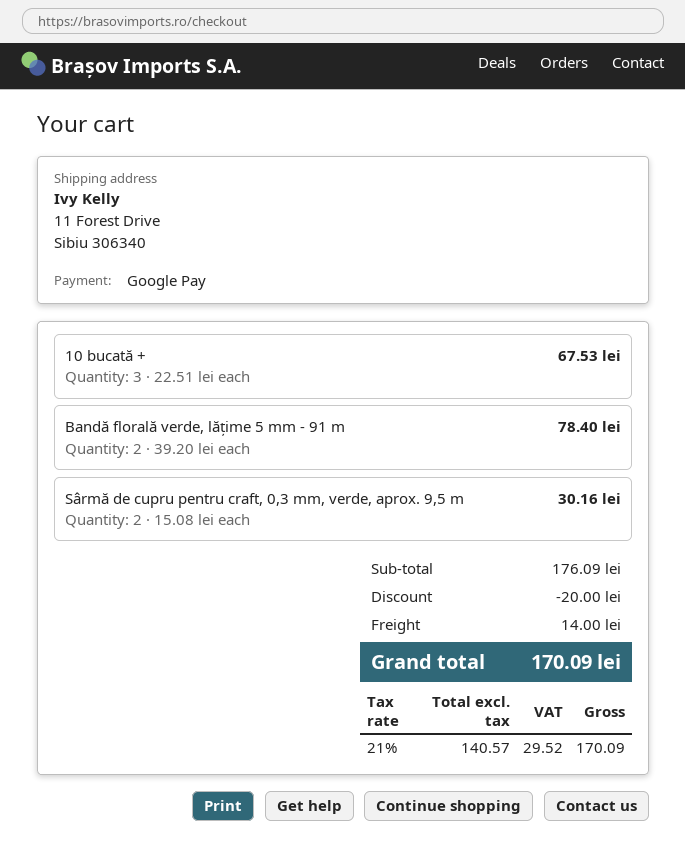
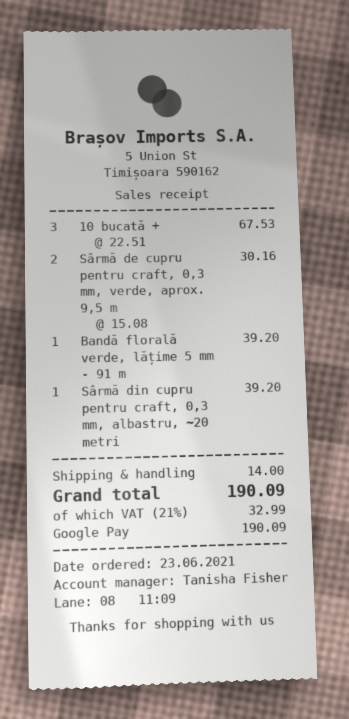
Bandă florală verde, lățime 5 mm - 91 m: 2 x 39.20 = 78.40 -> 1 x 39.20 = 39.20
Sârmă din cupru pentru craft, 0,3 mm, albastru, ~20 metri: none -> 1 x 39.20 = 39.20
discount: 20.00 -> none
tax: 21% = 29.52 -> 21% = 32.99
total: 170.09 -> 190.09

